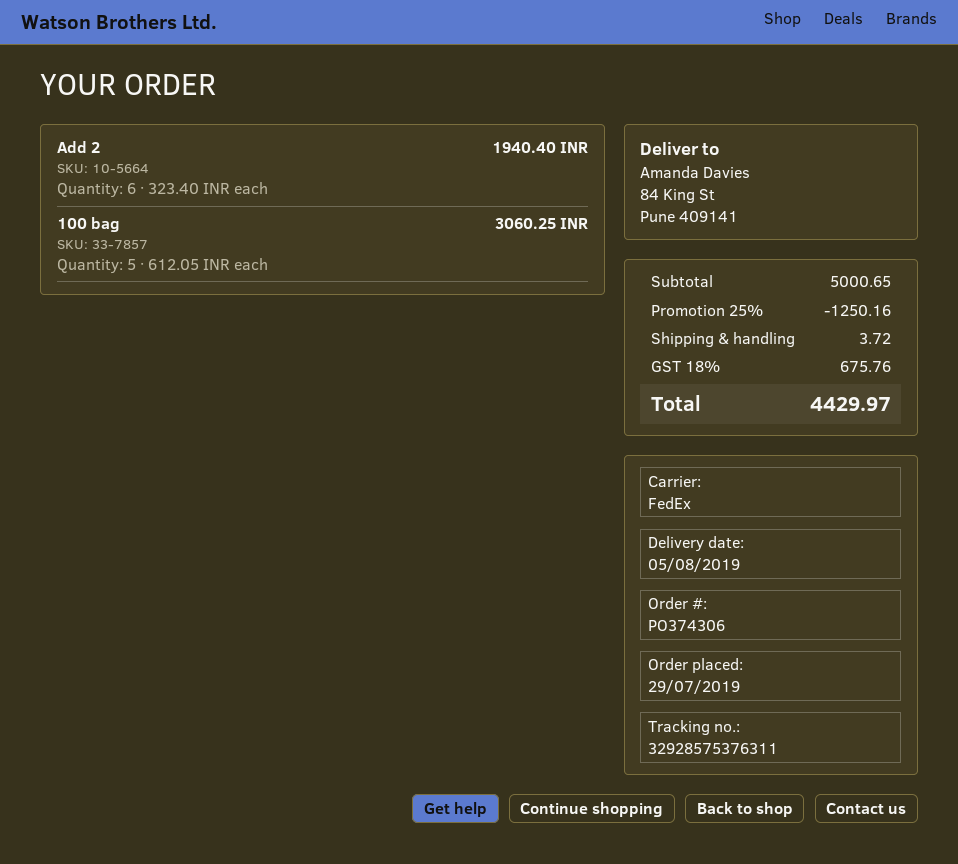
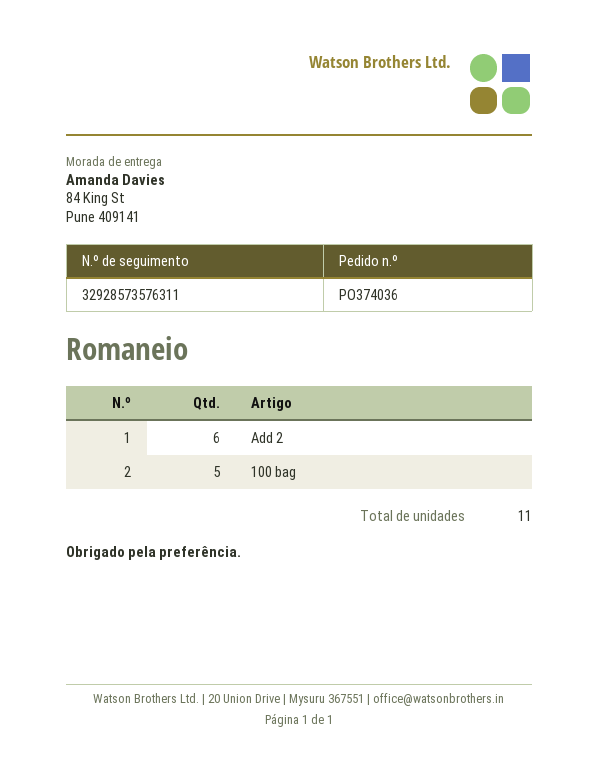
order number: PO374306 -> PO374036
tracking number: 32928575376311 -> 32928573576311

